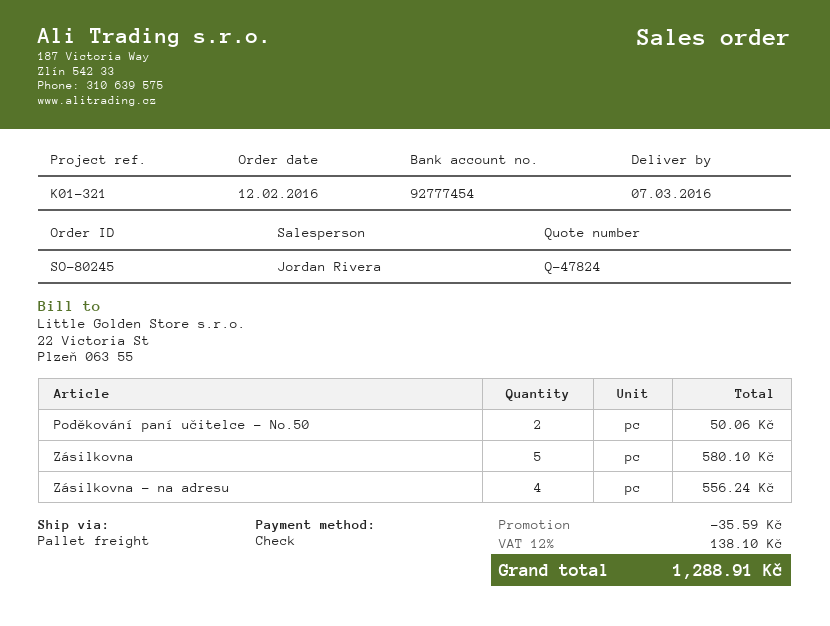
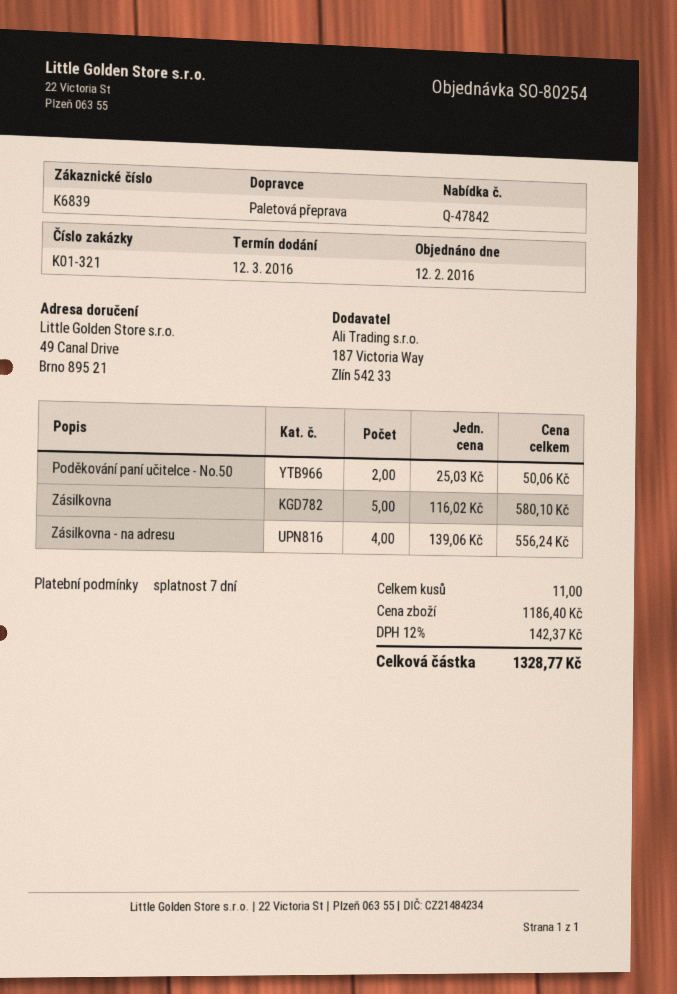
quote number: Q-47824 -> Q-47842
order number: SO-80245 -> SO-80254
delivery date: 2016-03-07 -> 2016-03-12
discount: 35.59 -> none
tax: 12% = 138.10 -> 12% = 142.37
total: 1288.91 -> 1328.77

